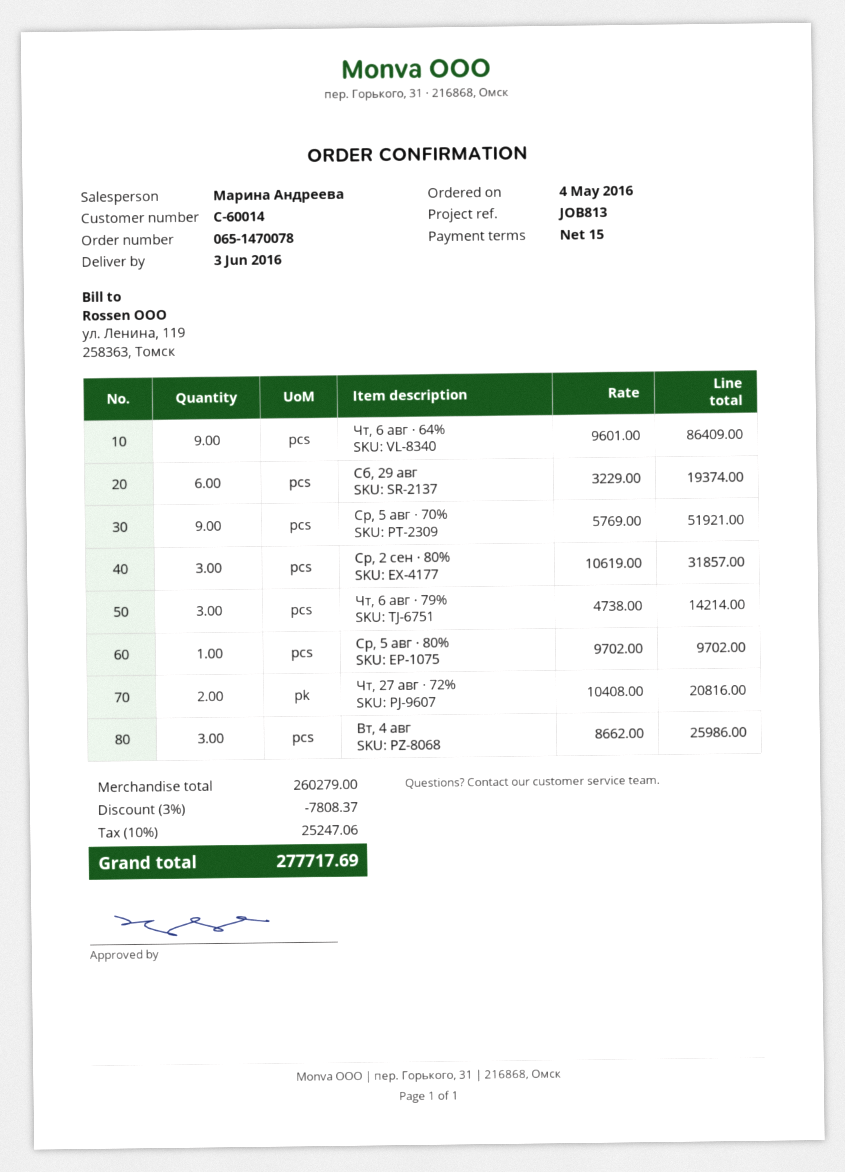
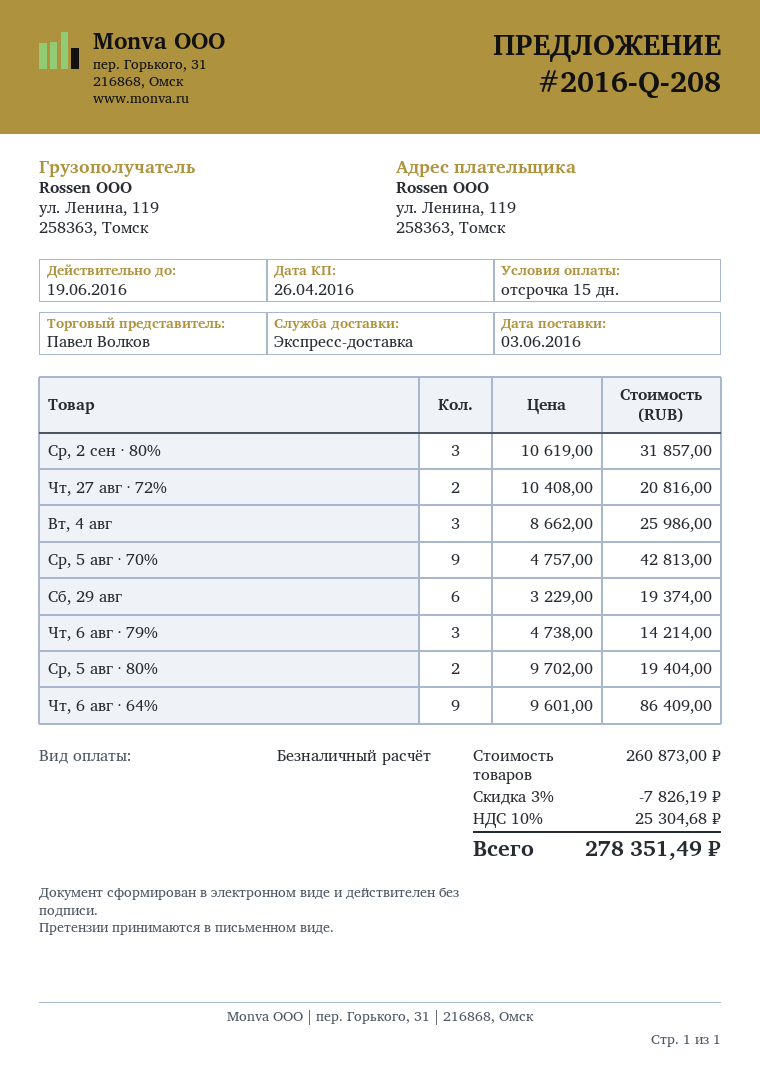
sales rep: Марина Андреева -> Павел Волков
Ср, 5 авг · 70%: 9 x 5769.00 = 51921.00 -> 9 x 4757.00 = 42813.00
Ср, 5 авг · 80%: 1 x 9702.00 = 9702.00 -> 2 x 9702.00 = 19404.00
subtotal: 260279.00 -> 260873.00
discount: 3% = 7808.37 -> 3% = 7826.19
tax: 10% = 25247.06 -> 10% = 25304.68
total: 277717.69 -> 278351.49

